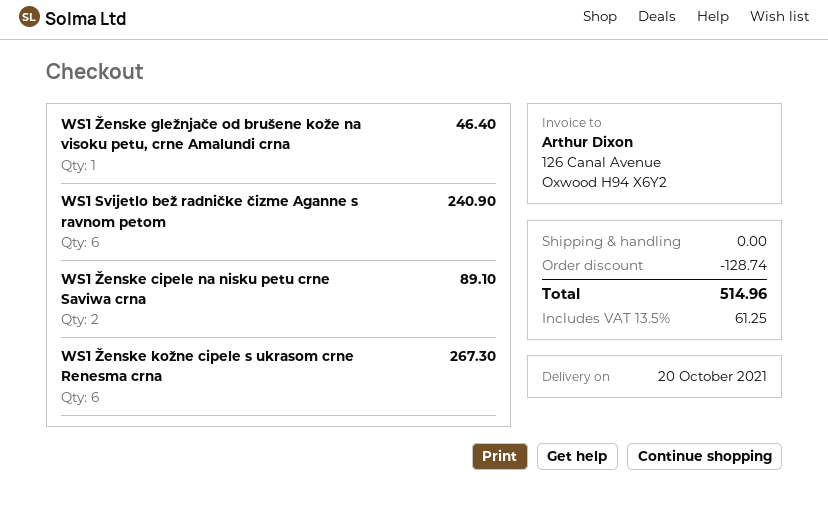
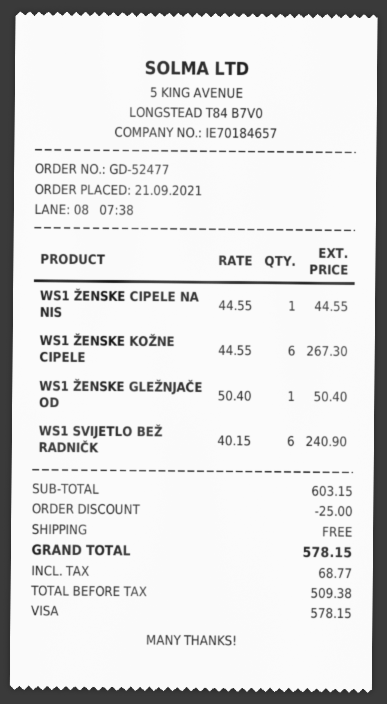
WS1 Ženske gležnjače od brušene kože na visoku petu, crne Amalundi crna: 1 for 46.40 -> 1 for 50.40
WS1 Ženske cipele na nisku petu crne Saviwa crna: 2 for 89.10 -> 1 for 44.55
discount: 128.74 -> 25.00
tax: 61.25 -> 68.77
total: 514.96 -> 578.15

